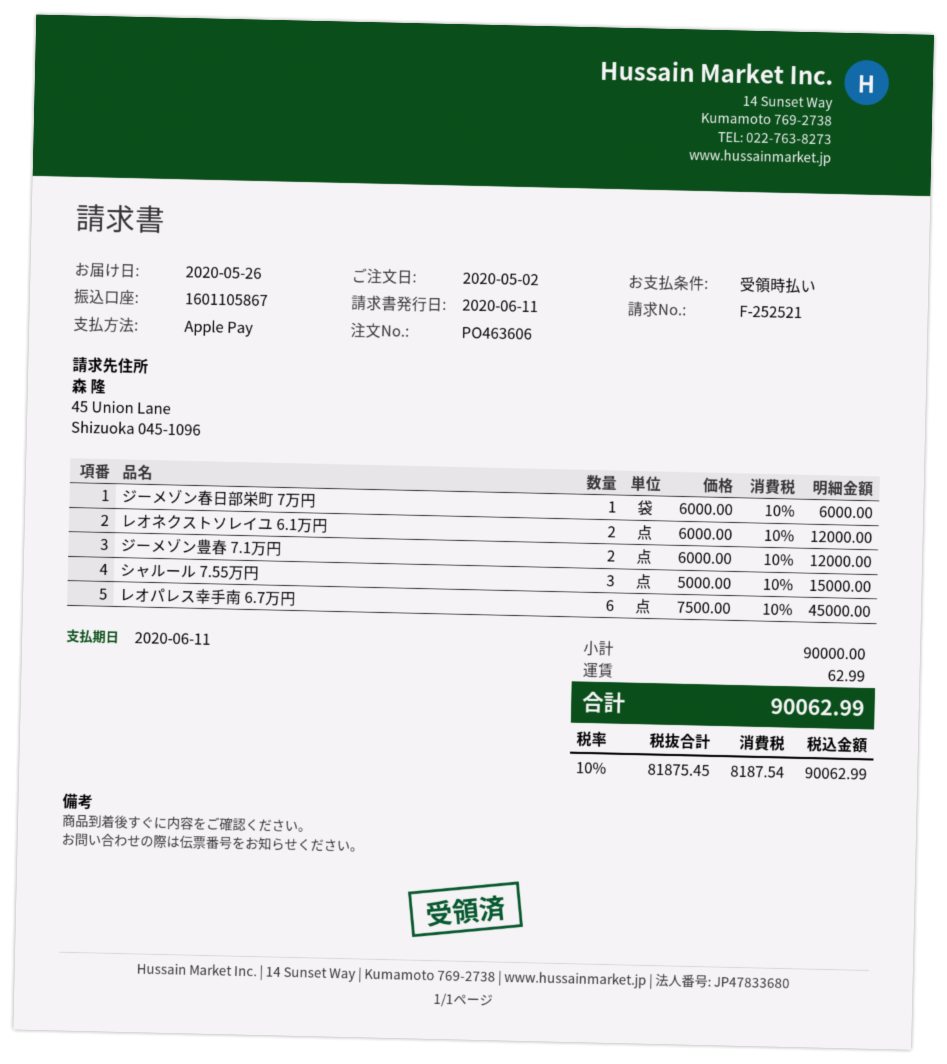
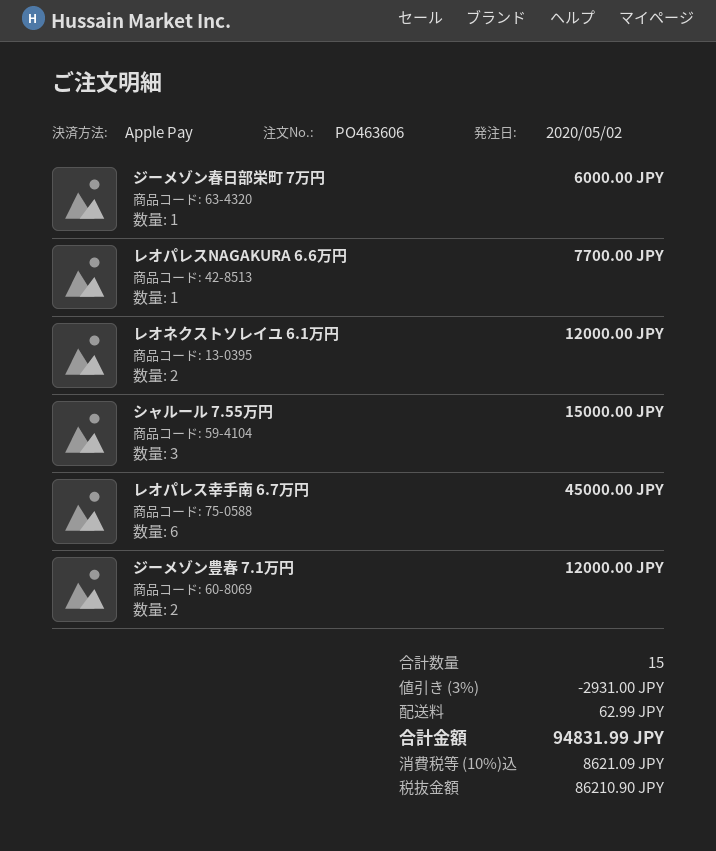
レオパレスNAGAKURA 6.6万円: none -> 1 for 7700.00
discount: none -> 3% = 2931.00
net: 81875.45 -> 86210.90
tax: 10% = 8187.54 -> 10% = 8621.09
total: 90062.99 -> 94831.99

